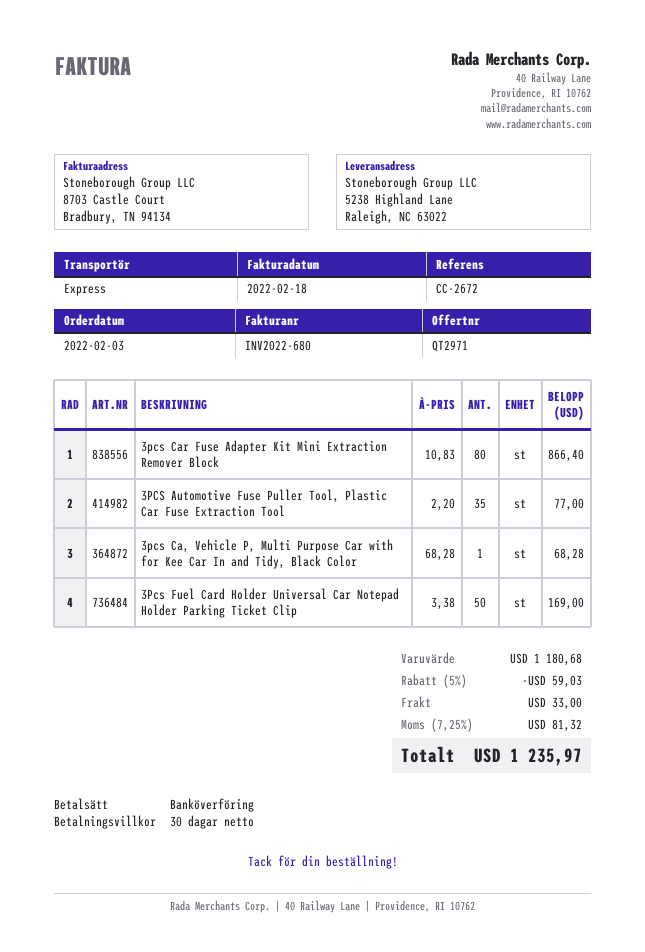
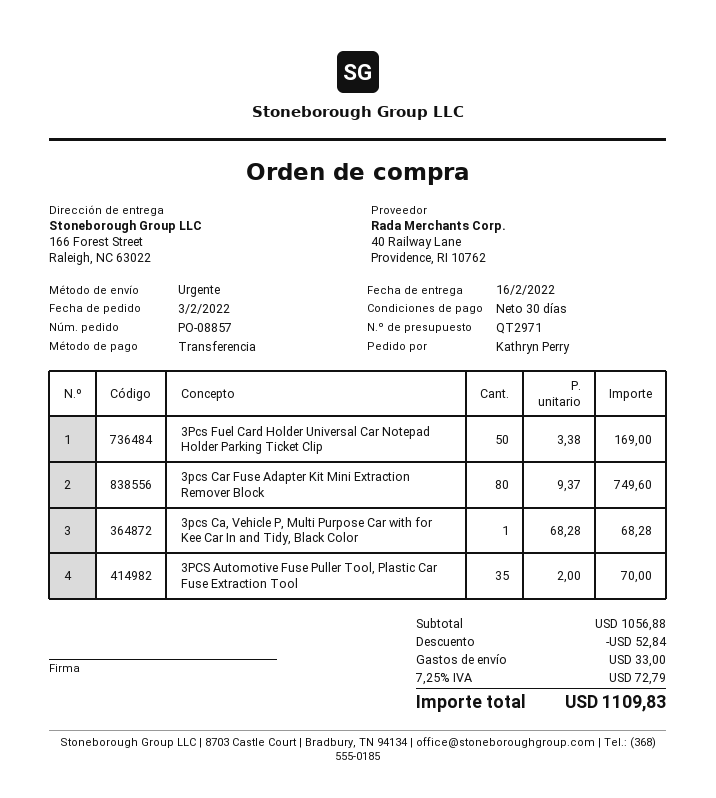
ship to: 5238 Highland Lane, Raleigh, NC 63022 -> 166 Forest Street, Raleigh, NC 63022
3pcs Car Fuse Adapter Kit Mini Extraction Remover Block: 80 x 10.83 = 866.40 -> 80 x 9.37 = 749.60
3PCS Automotive Fuse Puller Tool, Plastic Car Fuse Extraction Tool: 35 x 2.20 = 77.00 -> 35 x 2.00 = 70.00
subtotal: 1180.68 -> 1056.88
discount: 59.03 -> 52.84
tax: 7.25% = 81.32 -> 7.25% = 72.79
total: 1235.97 -> 1109.83

